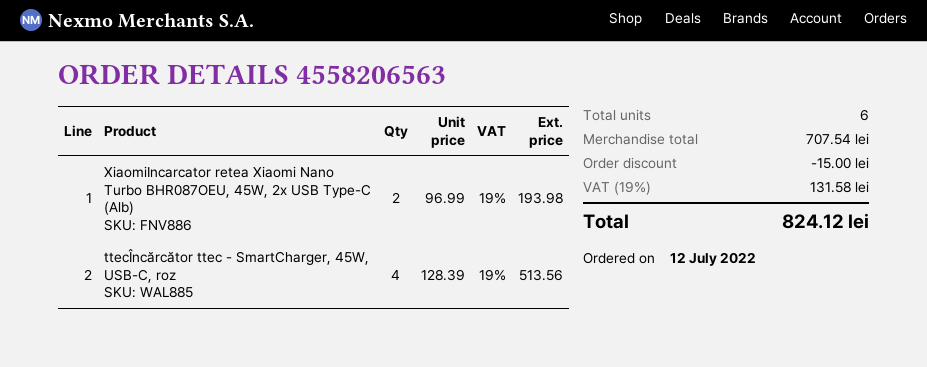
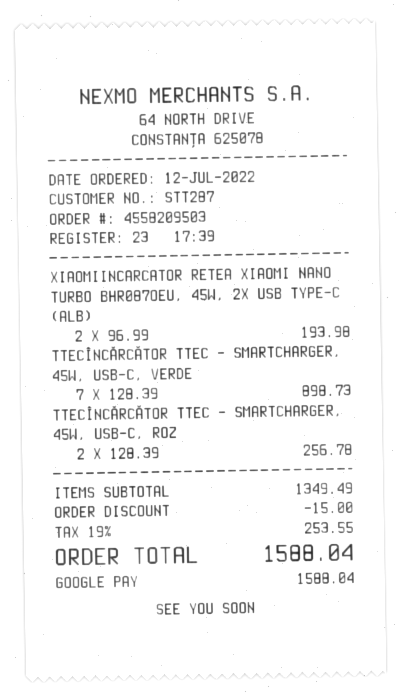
order number: 4558206563 -> 4558209503
ttecÎncărcător ttec - SmartCharger, 45W, USB-C, roz: 4 x 128.39 = 513.56 -> 2 x 128.39 = 256.78
TTECÎNCĂRCĂTOR TTEC - SMARTCHARGER, 45W, USB-C, VERDE: none -> 7 x 128.39 = 898.73
subtotal: 707.54 -> 1349.49
tax: 19% = 131.58 -> 19% = 253.55
total: 824.12 -> 1588.04

